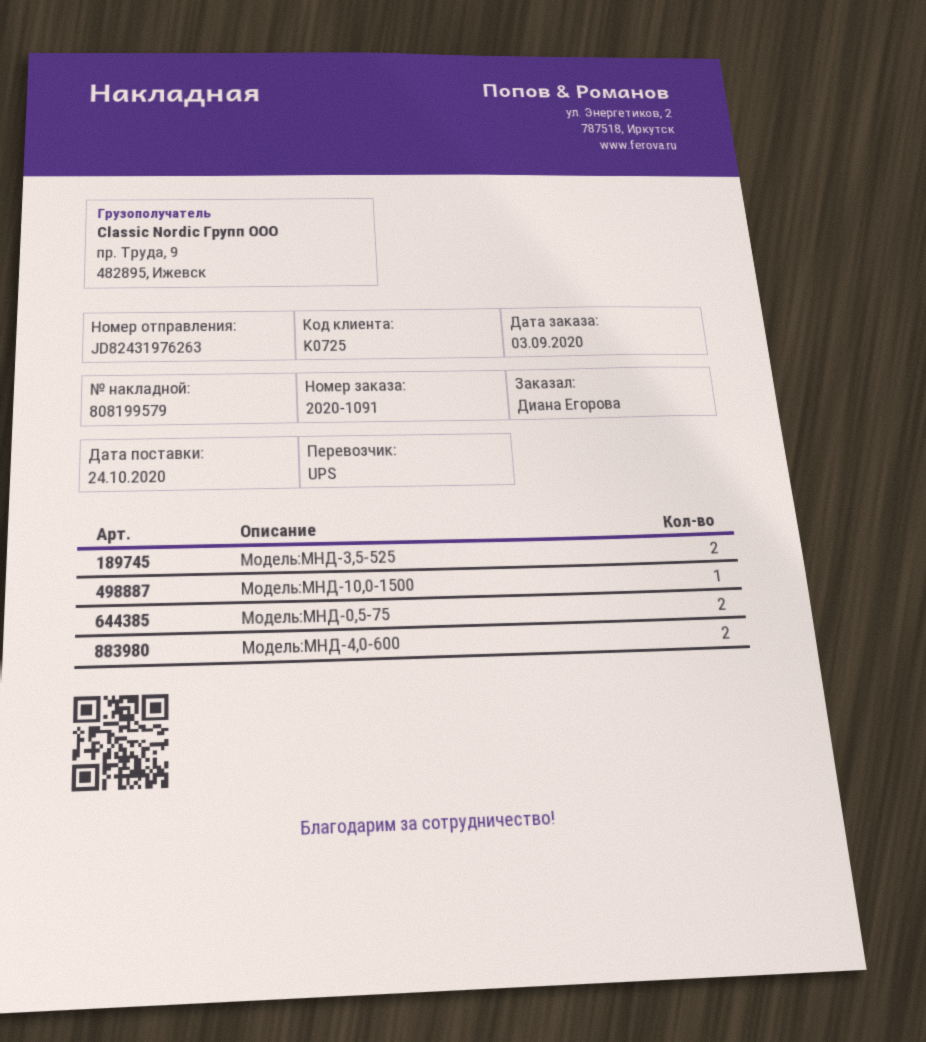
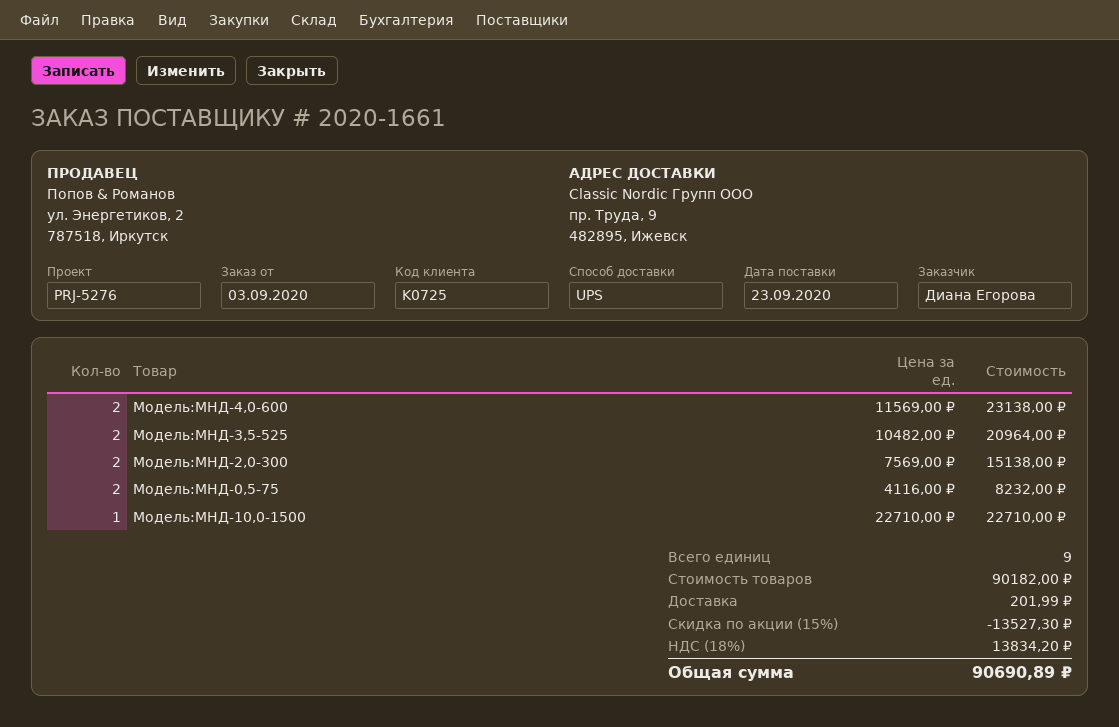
order number: 2020-1091 -> 2020-1661
delivery date: 2020-10-24 -> 2020-09-23
Модель:МНД-2,0-300: none -> 2

